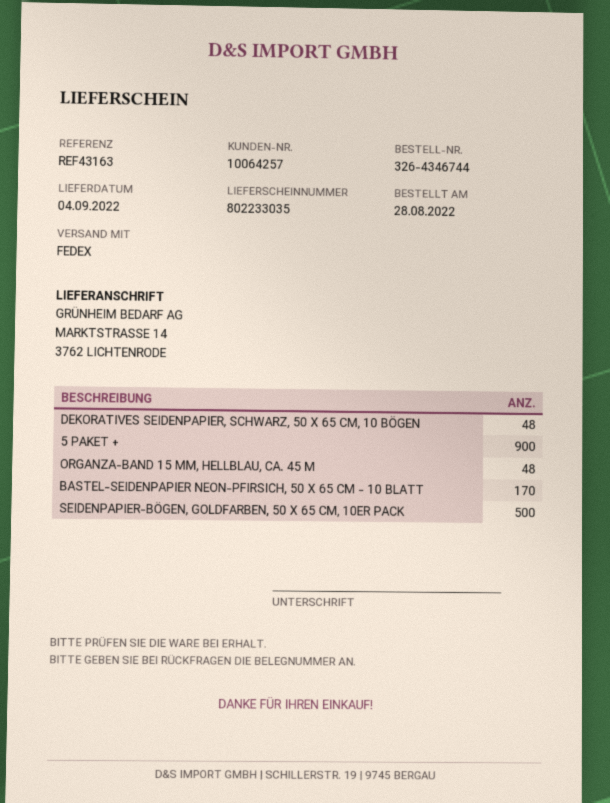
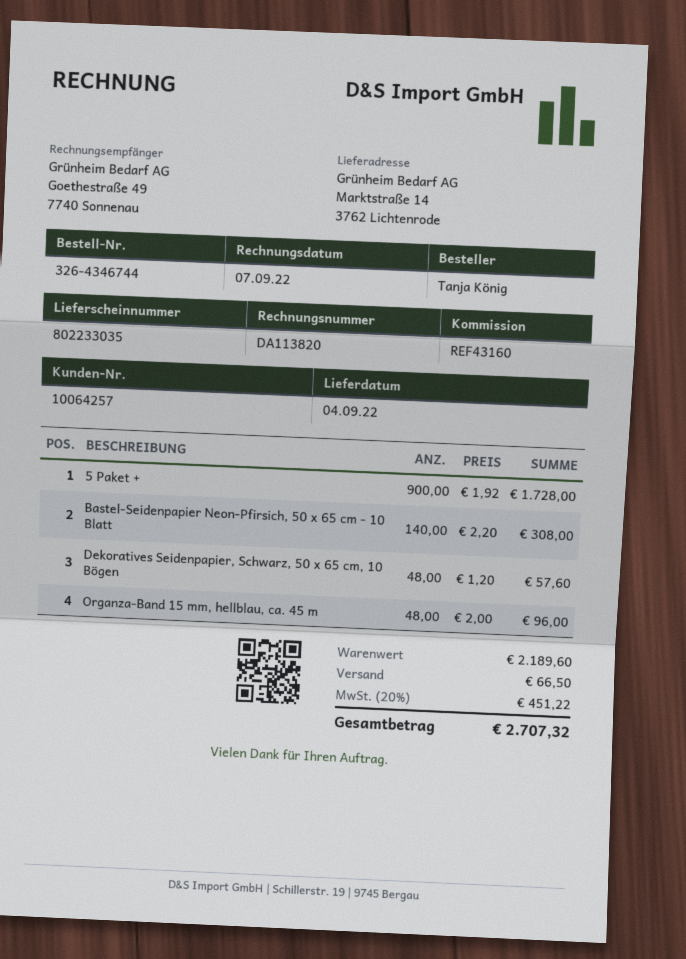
reference: REF43163 -> REF43160
BASTEL-SEIDENPAPIER NEON-PFIRSICH, 50 X 65 CM - 10 BLATT: 170 -> 140
SEIDENPAPIER-BÖGEN, GOLDFARBEN, 50 X 65 CM, 10ER PACK: 500 -> none

